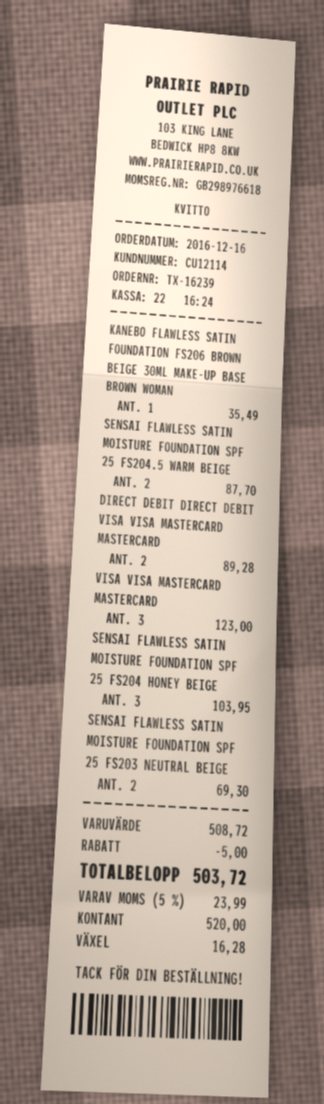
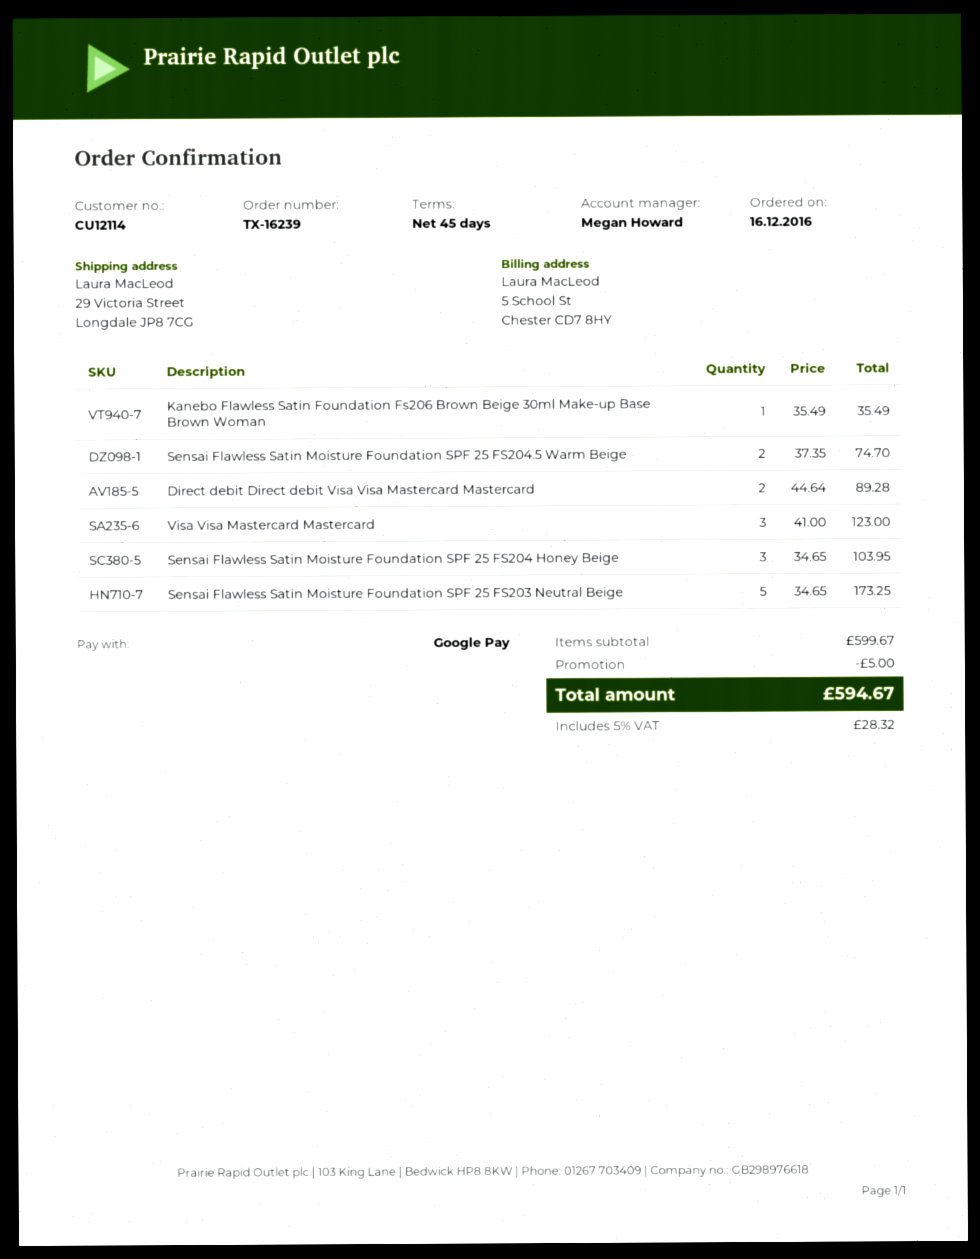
payment method: cash -> Google Pay
SENSAI FLAWLESS SATIN MOISTURE FOUNDATION SPF 25 FS204.5 WARM BEIGE: 2 for 87.70 -> 2 for 74.70
SENSAI FLAWLESS SATIN MOISTURE FOUNDATION SPF 25 FS203 NEUTRAL BEIGE: 2 for 69.30 -> 5 for 173.25
subtotal: 508.72 -> 599.67
tax: 5% = 23.99 -> 5% = 28.32
total: 503.72 -> 594.67

